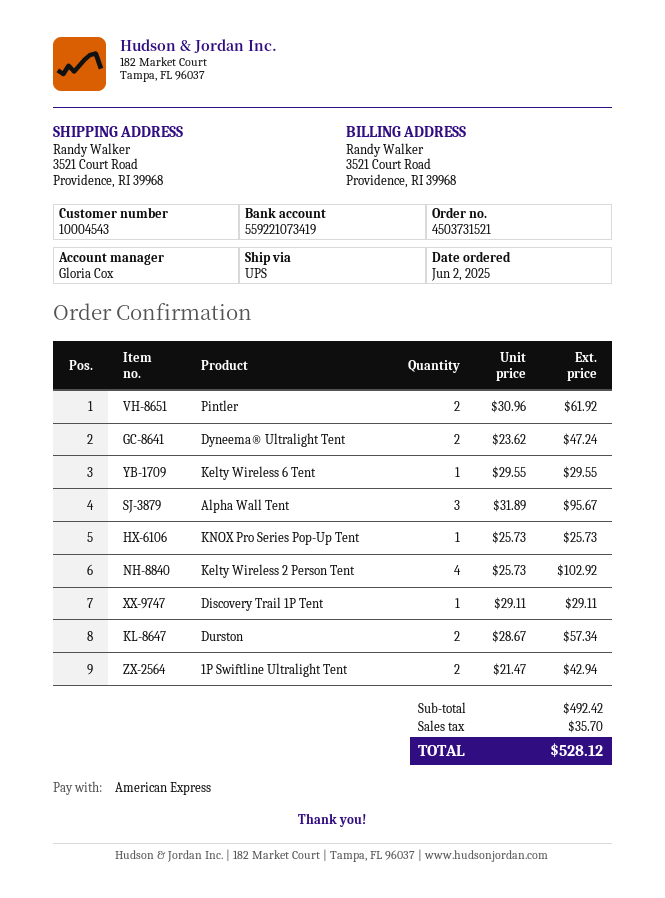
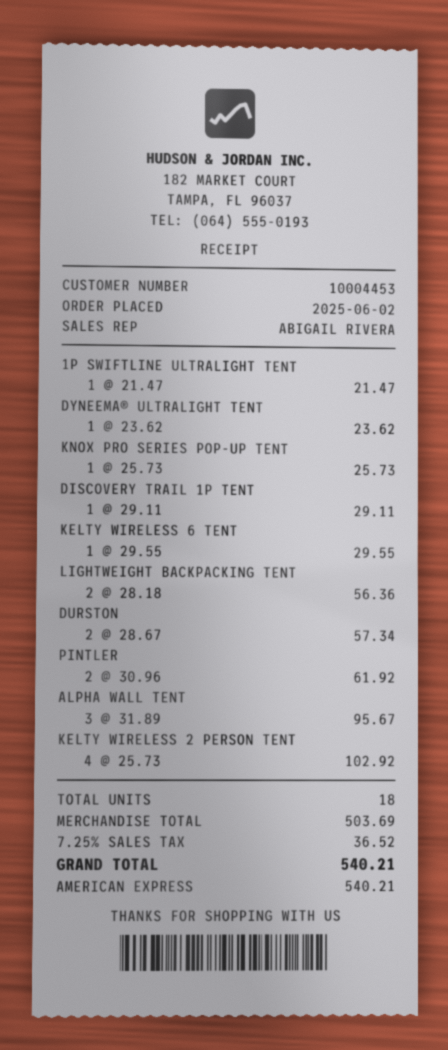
customer number: 10004543 -> 10004453
sales rep: Gloria Cox -> ABIGAIL RIVERA
Dyneema® Ultralight Tent: 2 x 23.62 = 47.24 -> 1 x 23.62 = 23.62
1P Swiftline Ultralight Tent: 2 x 21.47 = 42.94 -> 1 x 21.47 = 21.47
LIGHTWEIGHT BACKPACKING TENT: none -> 2 x 28.18 = 56.36
subtotal: 492.42 -> 503.69
tax: 35.70 -> 36.52
total: 528.12 -> 540.21

